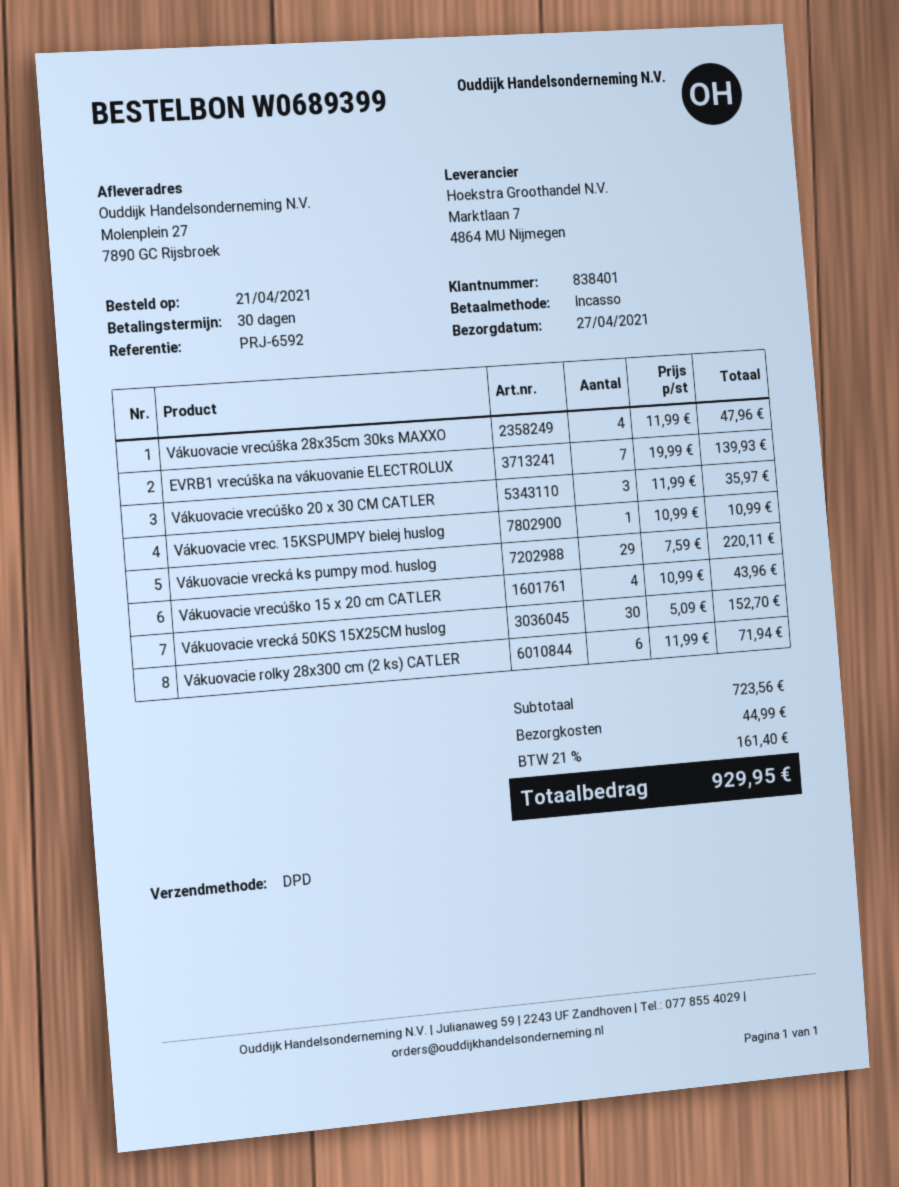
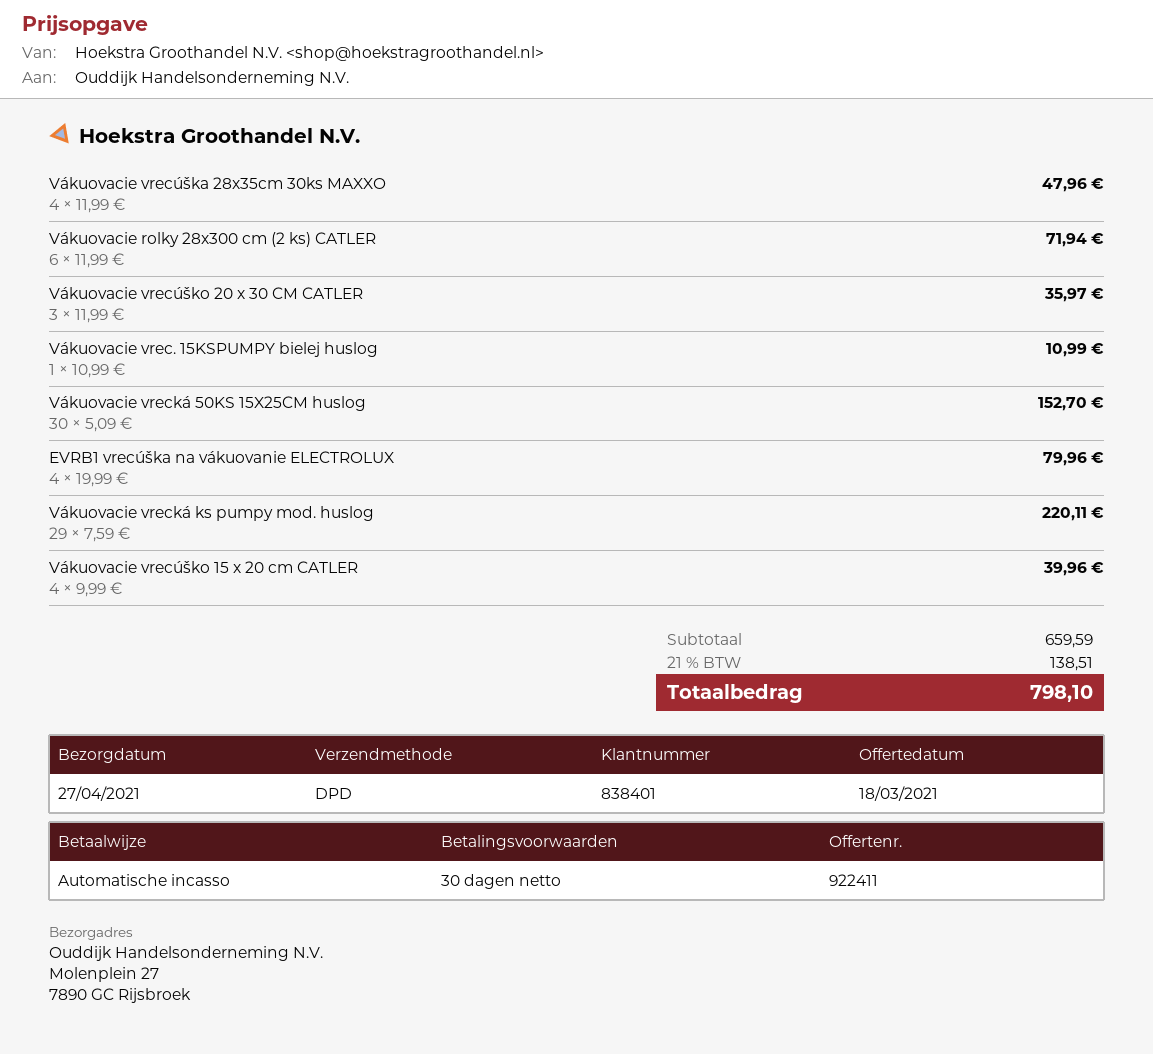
EVRB1 vrecúška na vákuovanie ELECTROLUX: 7 x 19.99 = 139.93 -> 4 x 19.99 = 79.96
Vákuovacie vrecúško 15 x 20 cm CATLER: 4 x 10.99 = 43.96 -> 4 x 9.99 = 39.96
subtotal: 723.56 -> 659.59
shipping: 44.99 -> none
tax: 21% = 161.40 -> 21% = 138.51
total: 929.95 -> 798.10

